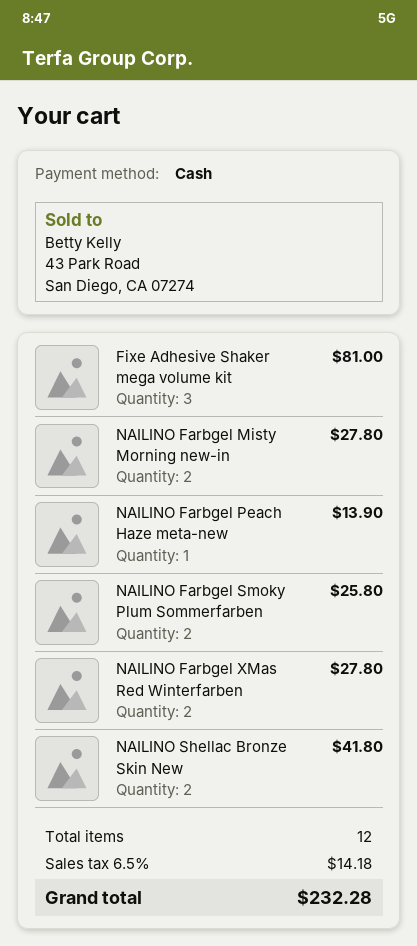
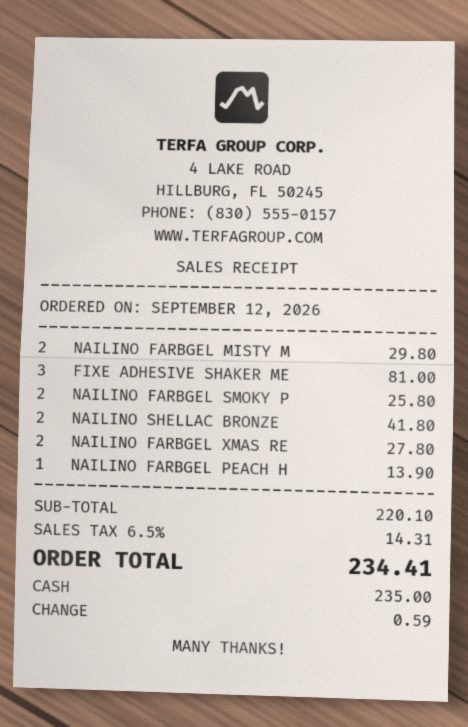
NAILINO Farbgel Misty Morning new-in: 2 for 27.80 -> 2 for 29.80
tax: 6.5% = 14.18 -> 6.5% = 14.31
total: 232.28 -> 234.41

